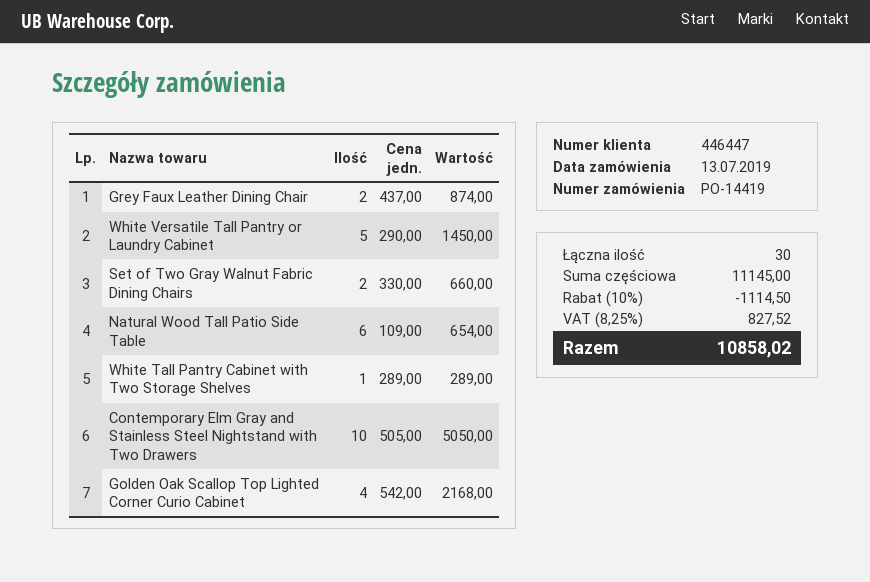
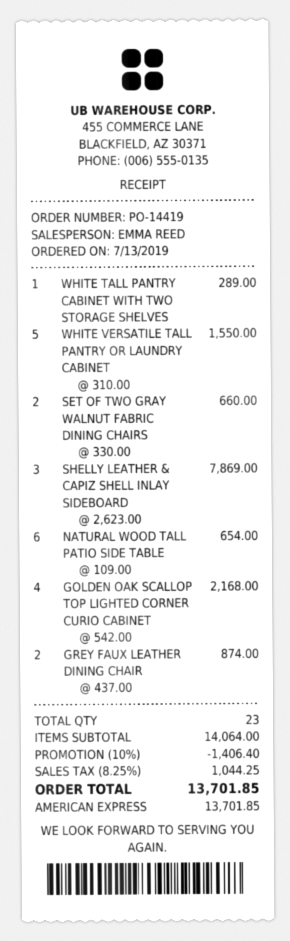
White Versatile Tall Pantry or Laundry Cabinet: 5 x 290.00 = 1450.00 -> 5 x 310.00 = 1550.00
Contemporary Elm Gray and Stainless Steel Nightstand with Two Drawers: 10 x 505.00 = 5050.00 -> none
SHELLY LEATHER & CAPIZ SHELL INLAY SIDEBOARD: none -> 3 x 2623.00 = 7869.00
total quantity: 30 -> 23
subtotal: 11145.00 -> 14064.00
discount: 10% = 1114.50 -> 10% = 1406.40
tax: 8.25% = 827.52 -> 8.25% = 1044.25
total: 10858.02 -> 13701.85

